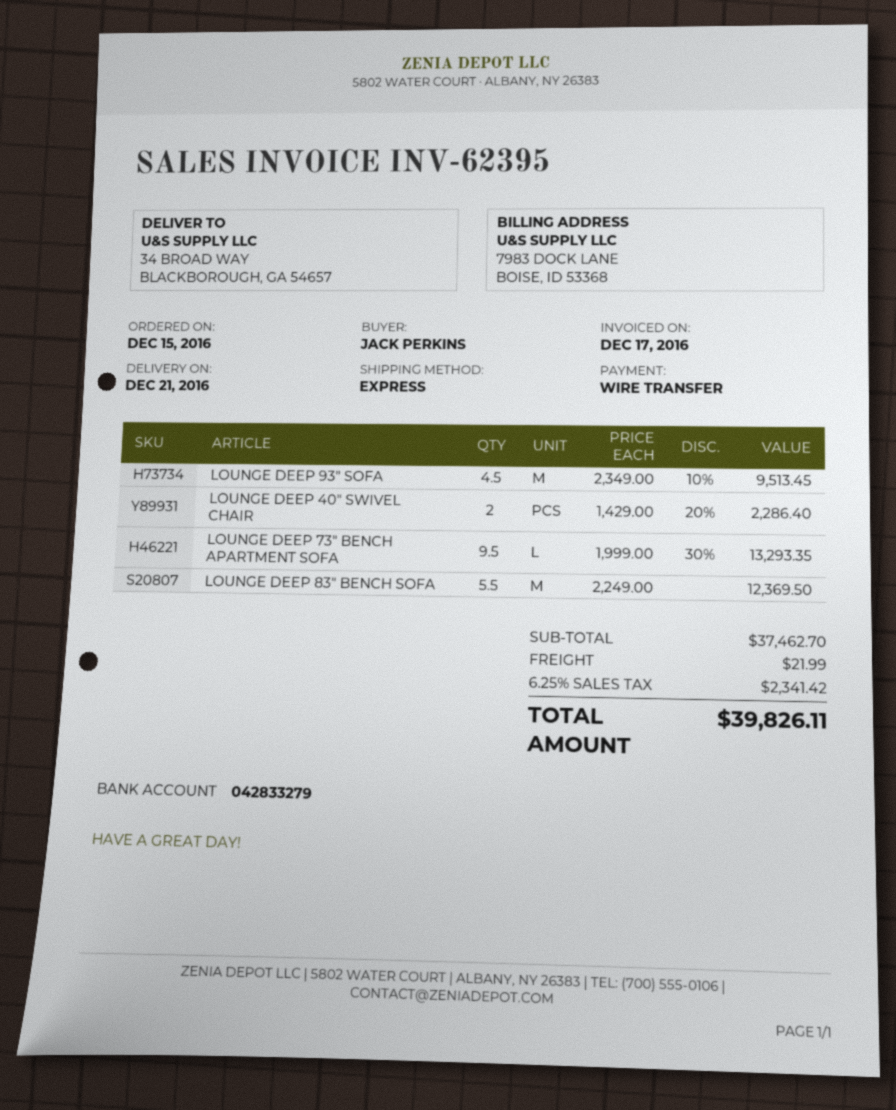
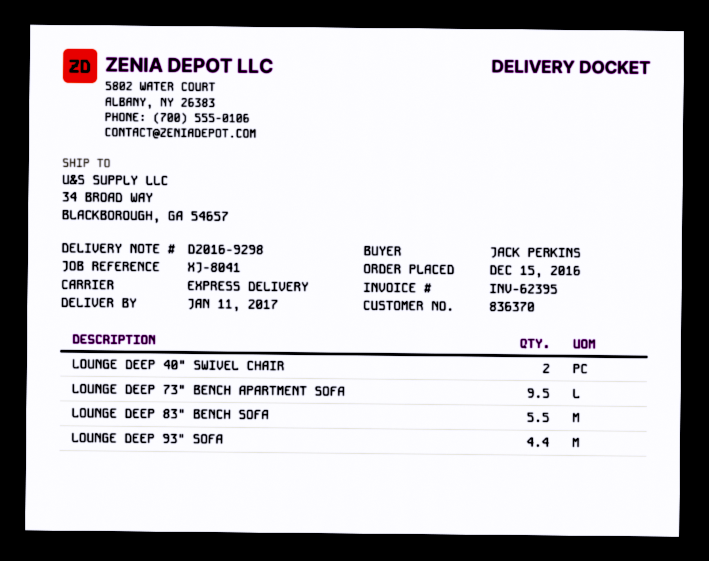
delivery date: 2016-12-21 -> 2017-01-11
LOUNGE DEEP 93" SOFA: 4.5 -> 4.4

